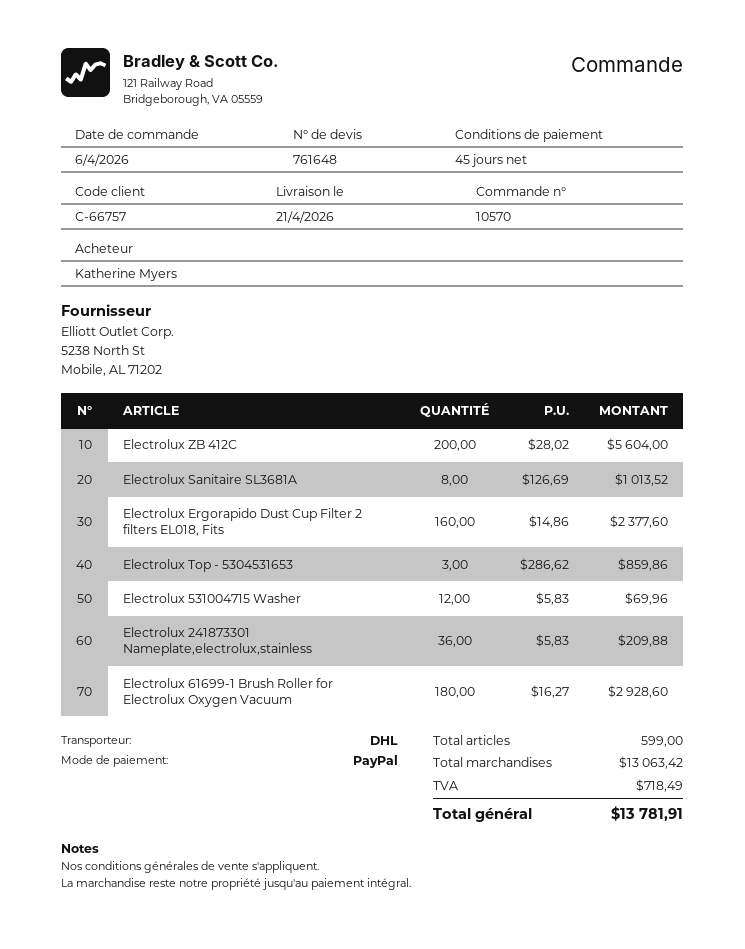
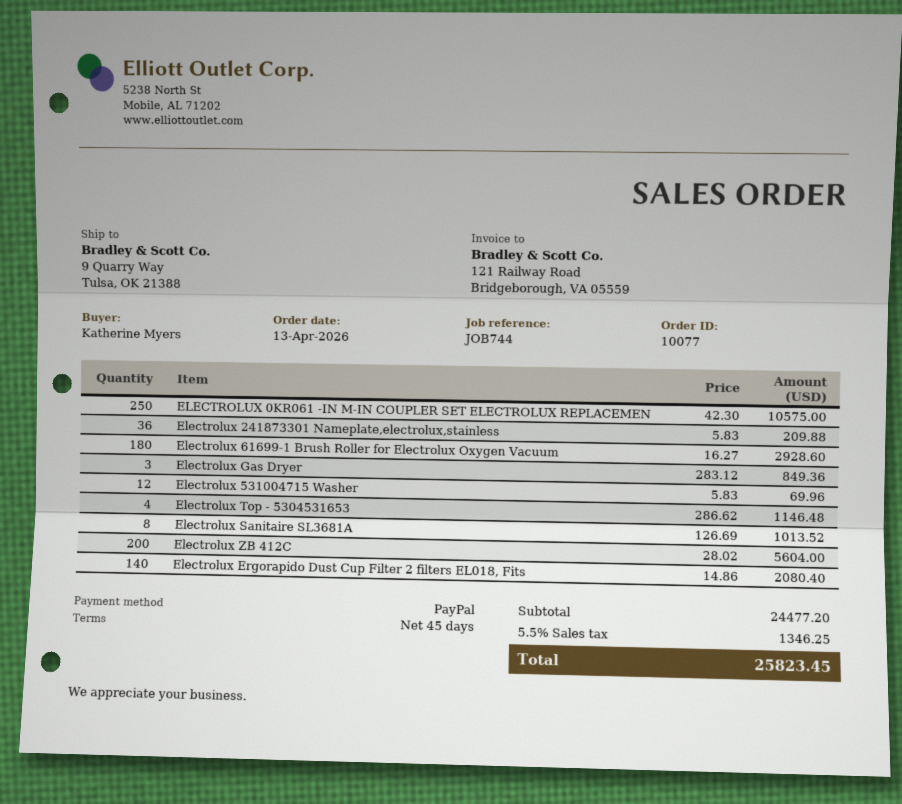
order number: 10570 -> 10077
order date: 2026-04-06 -> 2026-04-13
Electrolux Ergorapido Dust Cup Filter 2 filters EL018, Fits: 160 x 14.86 = 2377.60 -> 140 x 14.86 = 2080.40
Electrolux Top - 5304531653: 3 x 286.62 = 859.86 -> 4 x 286.62 = 1146.48
ELECTROLUX 0KR061 -IN M-IN COUPLER SET ELECTROLUX REPLACEMEN: none -> 250 x 42.30 = 10575.00
Electrolux Gas Dryer: none -> 3 x 283.12 = 849.36
subtotal: 13063.42 -> 24477.20
tax: 718.49 -> 1346.25
total: 13781.91 -> 25823.45

